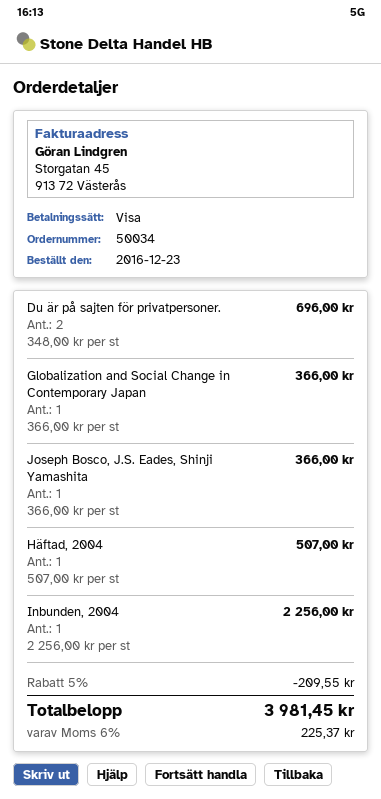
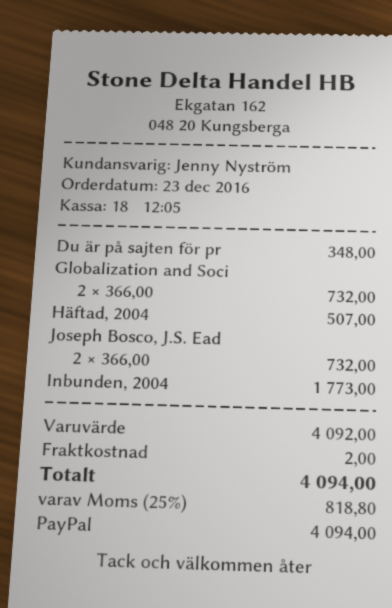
payment method: Visa -> PayPal
Du är på sajten för privatpersoner.: 2 x 348.00 = 696.00 -> 1 x 348.00 = 348.00
Globalization and Social Change in Contemporary Japan: 1 x 366.00 = 366.00 -> 2 x 366.00 = 732.00
Joseph Bosco, J.S. Eades, Shinji Yamashita: 1 x 366.00 = 366.00 -> 2 x 366.00 = 732.00
Inbunden, 2004: 1 x 2256.00 = 2256.00 -> 1 x 1773.00 = 1773.00
discount: 5% = 209.55 -> none
shipping: none -> 2.00
tax: 6% = 225.37 -> 25% = 818.80
total: 3981.45 -> 4094.00

